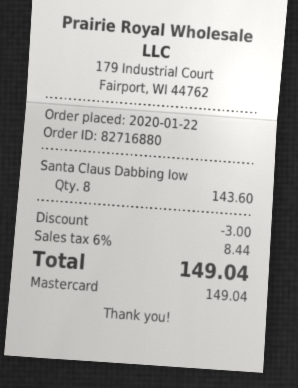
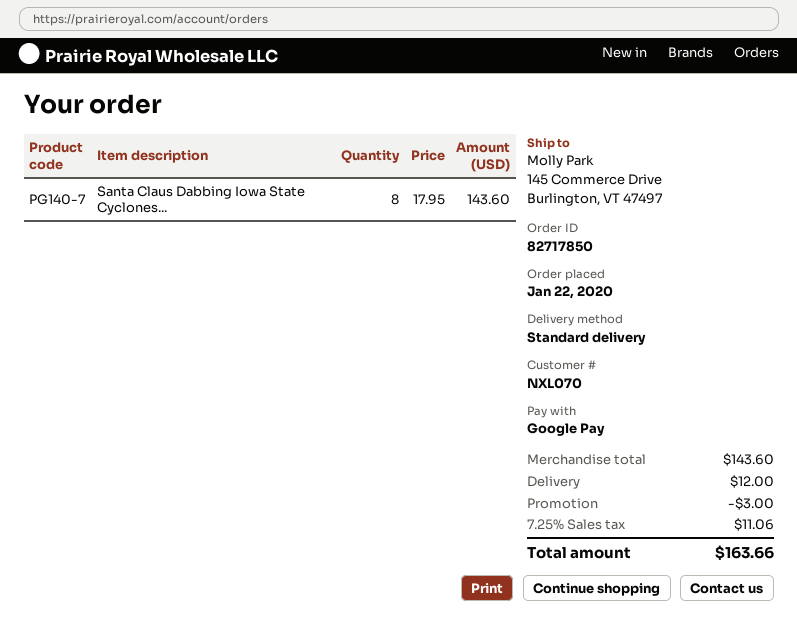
order number: 82716880 -> 82717850
payment method: Mastercard -> Google Pay
shipping: none -> 12.00
tax: 6% = 8.44 -> 7.25% = 11.06
total: 149.04 -> 163.66

